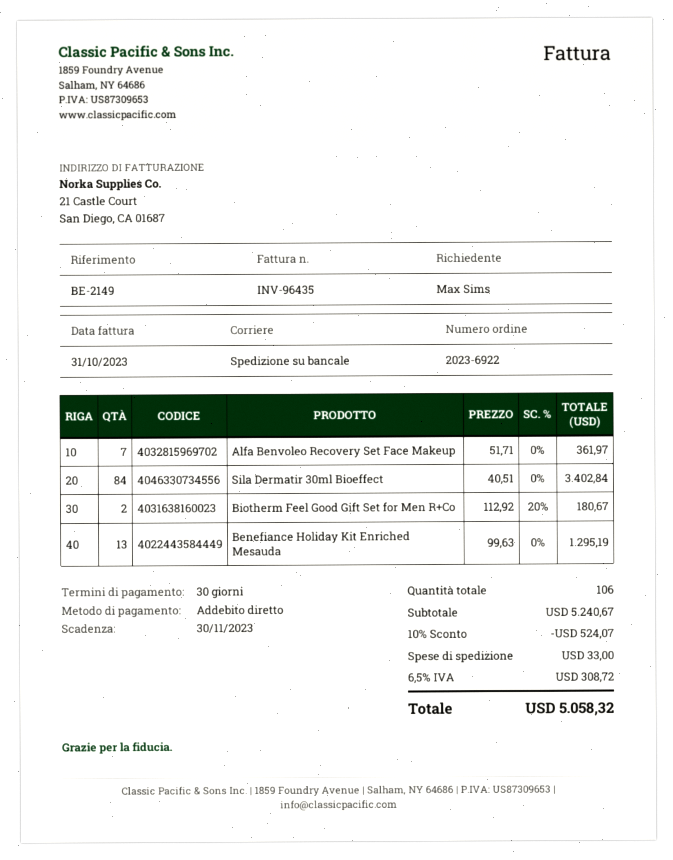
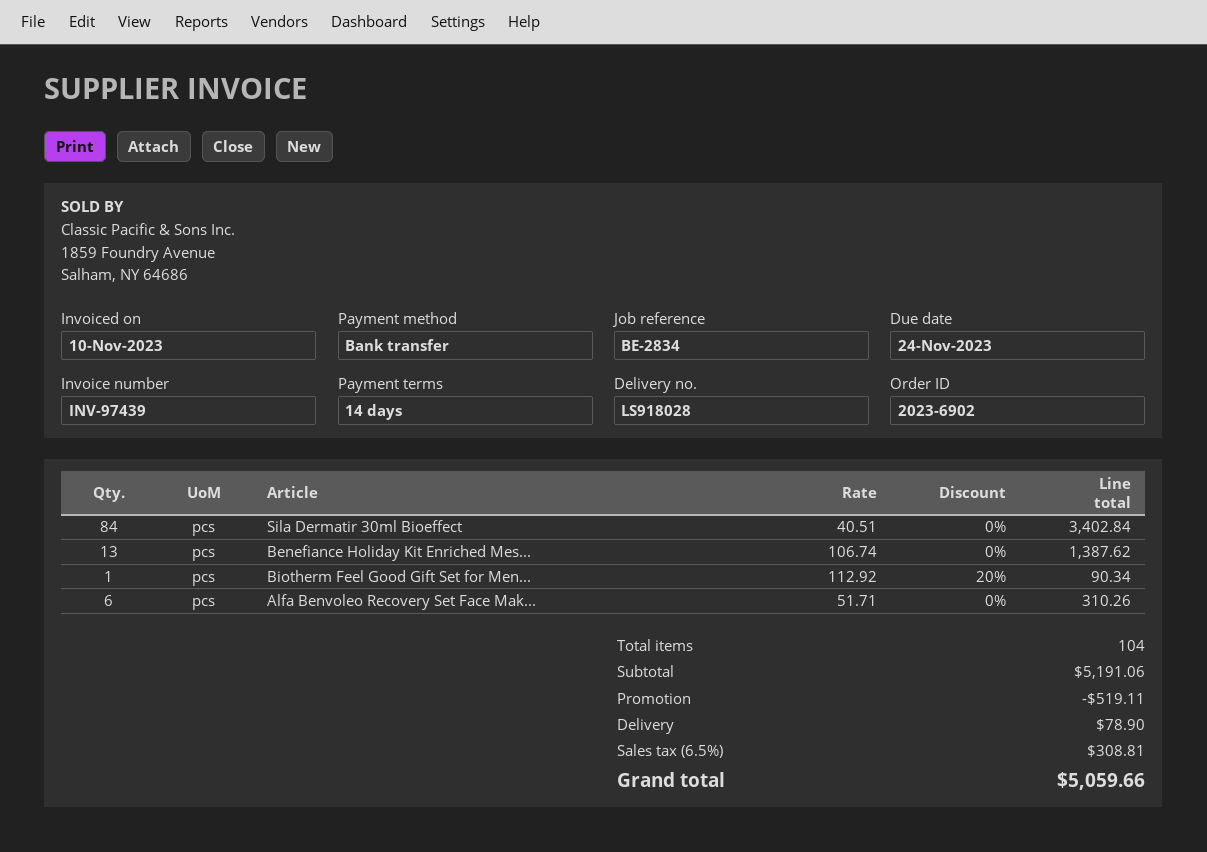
order number: 2023-6922 -> 2023-6902
invoice number: INV-96435 -> INV-97439
invoice date: 2023-10-31 -> 2023-11-10
payment terms: 30 days -> 14 days
due date: 2023-11-30 -> 2023-11-24
reference: BE-2149 -> BE-2834
payment method: direct debit -> bank transfer
Alfa Benvoleo Recovery Set Face Makeup: 7 x 51.71 = 361.97 -> 6 x 51.71 = 310.26
Biotherm Feel Good Gift Set for Men R+Co: 2 x 112.92 - 20% = 180.67 -> 1 x 112.92 - 20% = 90.34
Benefiance Holiday Kit Enriched Mesauda: 13 x 99.63 = 1295.19 -> 13 x 106.74 = 1387.62
total quantity: 106 -> 104
subtotal: 5240.67 -> 5191.06
discount: 524.07 -> 519.11
shipping: 33.00 -> 78.90
tax: 6.5% = 308.72 -> 6.5% = 308.81
total: 5058.32 -> 5059.66

